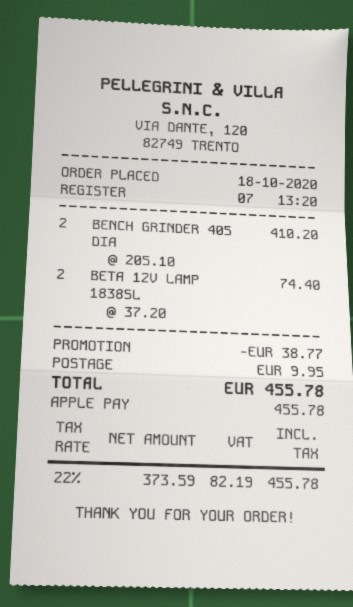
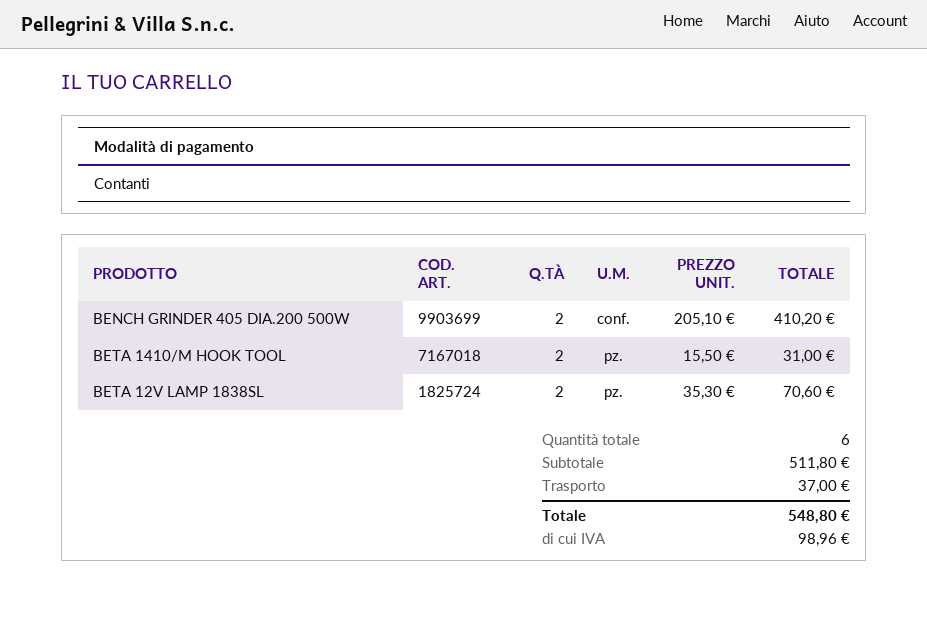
payment method: Apple Pay -> cash
BETA 12V LAMP 1838SL: 2 x 37.20 = 74.40 -> 2 x 35.30 = 70.60
BETA 1410/M HOOK TOOL: none -> 2 x 15.50 = 31.00
discount: 38.77 -> none
shipping: 9.95 -> 37.00
tax: 82.19 -> 98.96
total: 455.78 -> 548.80

